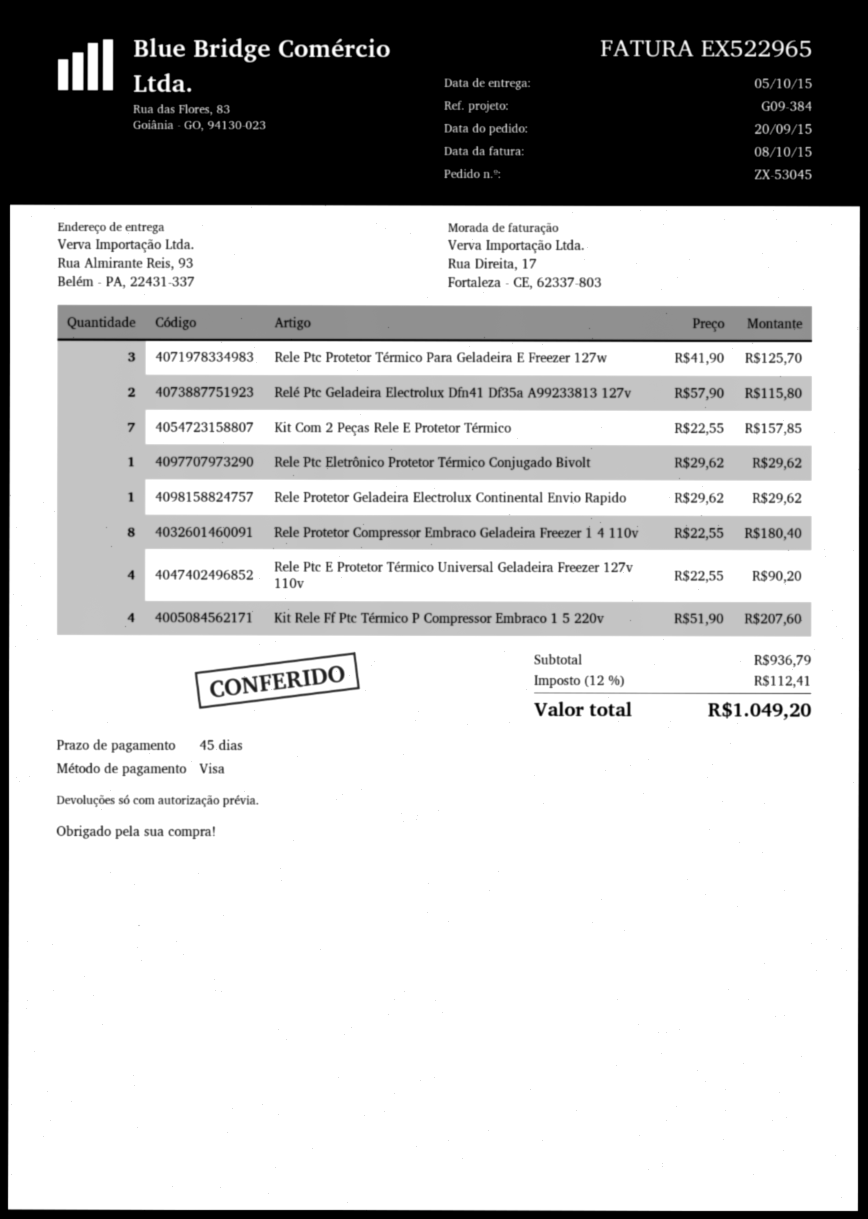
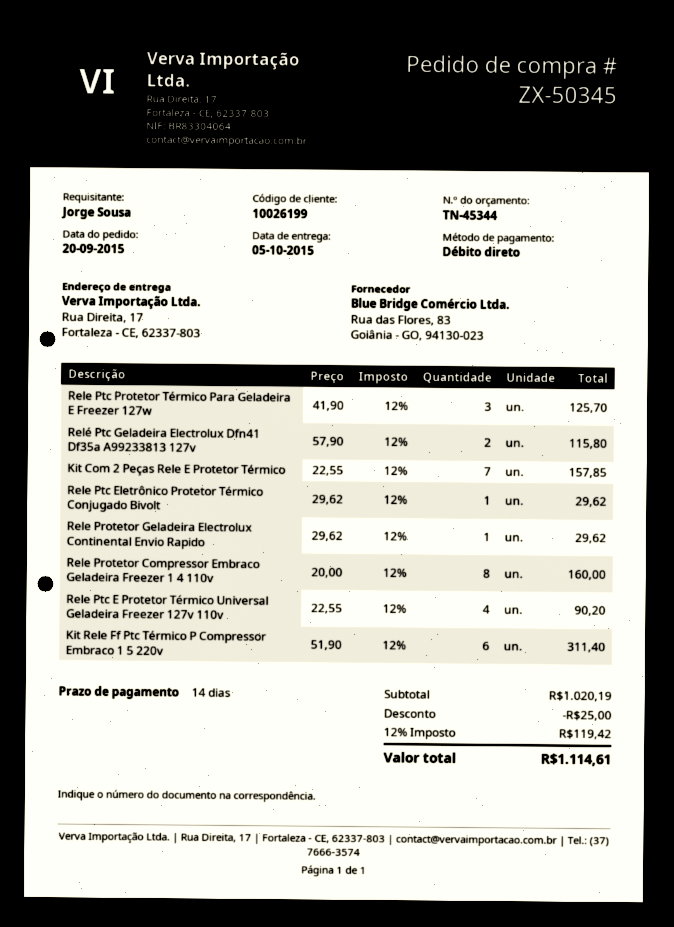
order number: ZX-53045 -> ZX-50345
payment terms: 45 days -> 14 days
payment method: Visa -> direct debit
ship to: Rua Almirante Reis, 93, Belém - PA, 22431-337 -> Rua Direita, 17, Fortaleza - CE, 62337-803
Rele Protetor Compressor Embraco Geladeira Freezer 1 4 110v: 8 x 22.55 = 180.40 -> 8 x 20.00 = 160.00
Kit Rele Ff Ptc Térmico P Compressor Embraco 1 5 220v: 4 x 51.90 = 207.60 -> 6 x 51.90 = 311.40
subtotal: 936.79 -> 1020.19
discount: none -> 25.00
tax: 12% = 112.41 -> 12% = 119.42
total: 1049.20 -> 1114.61

